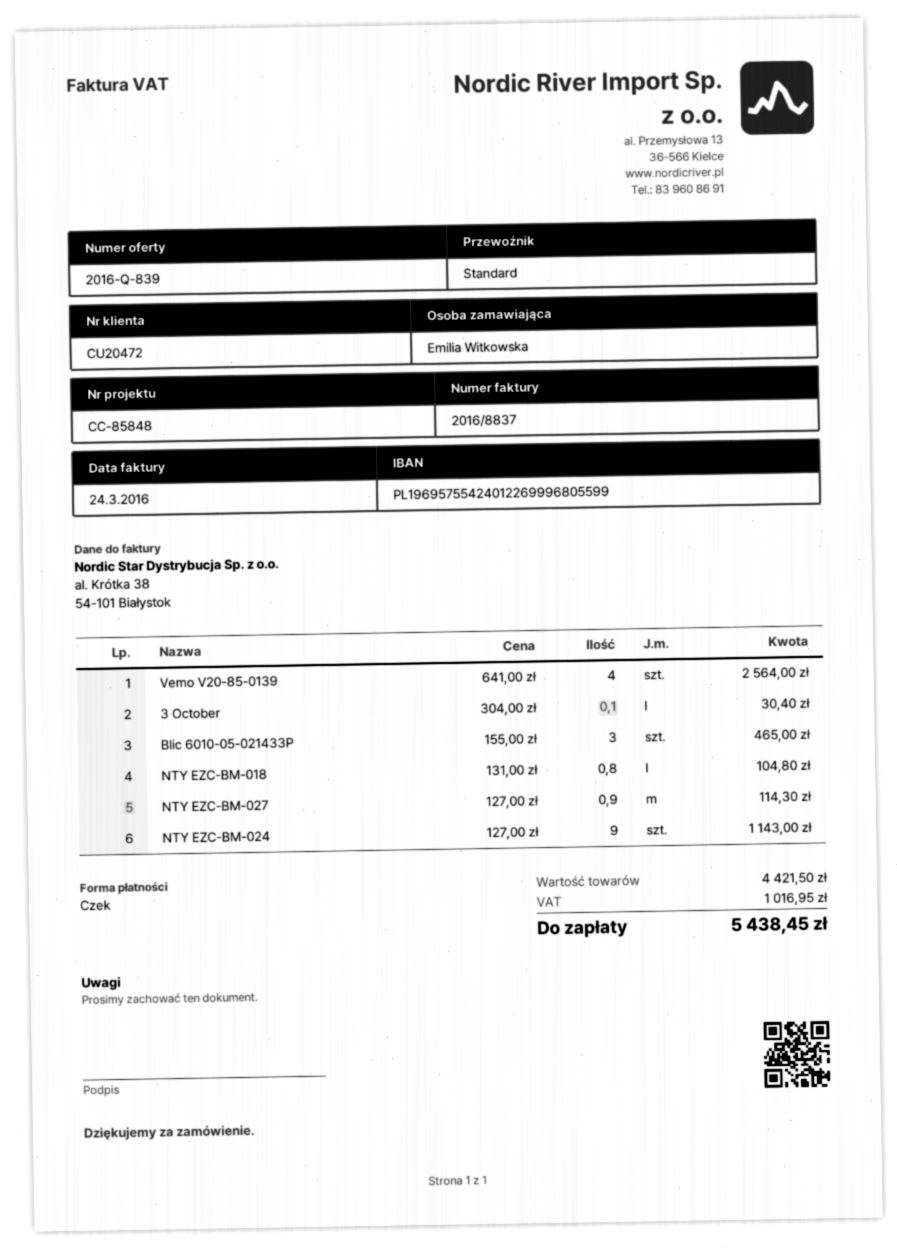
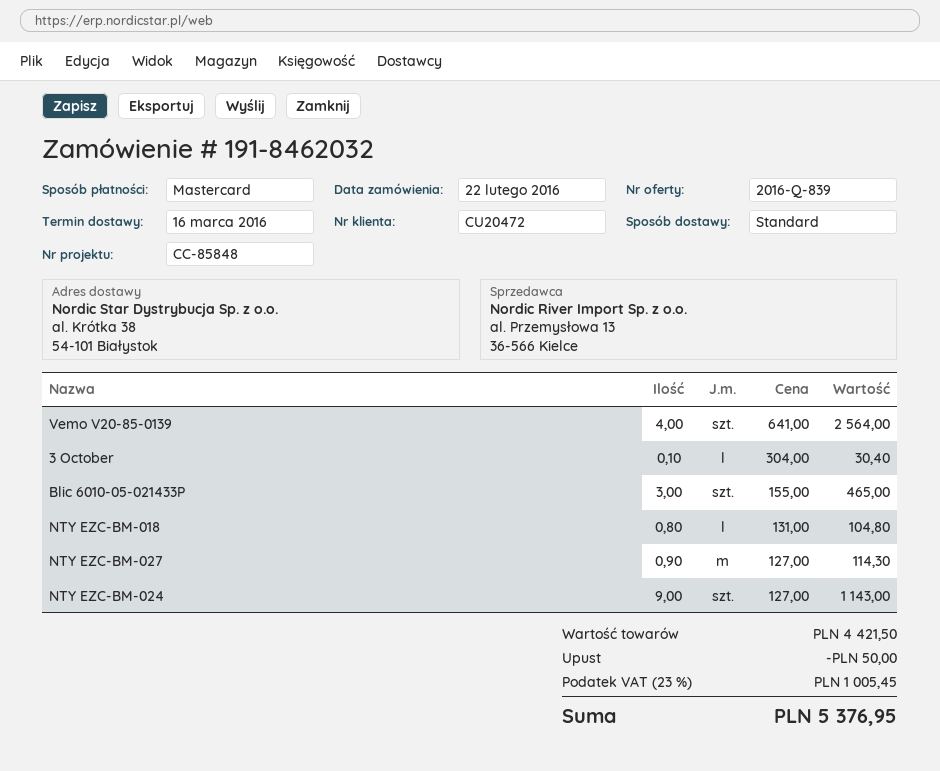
payment method: cheque -> Mastercard
discount: none -> 50.00
tax: 1016.95 -> 1005.45
total: 5438.45 -> 5376.95

